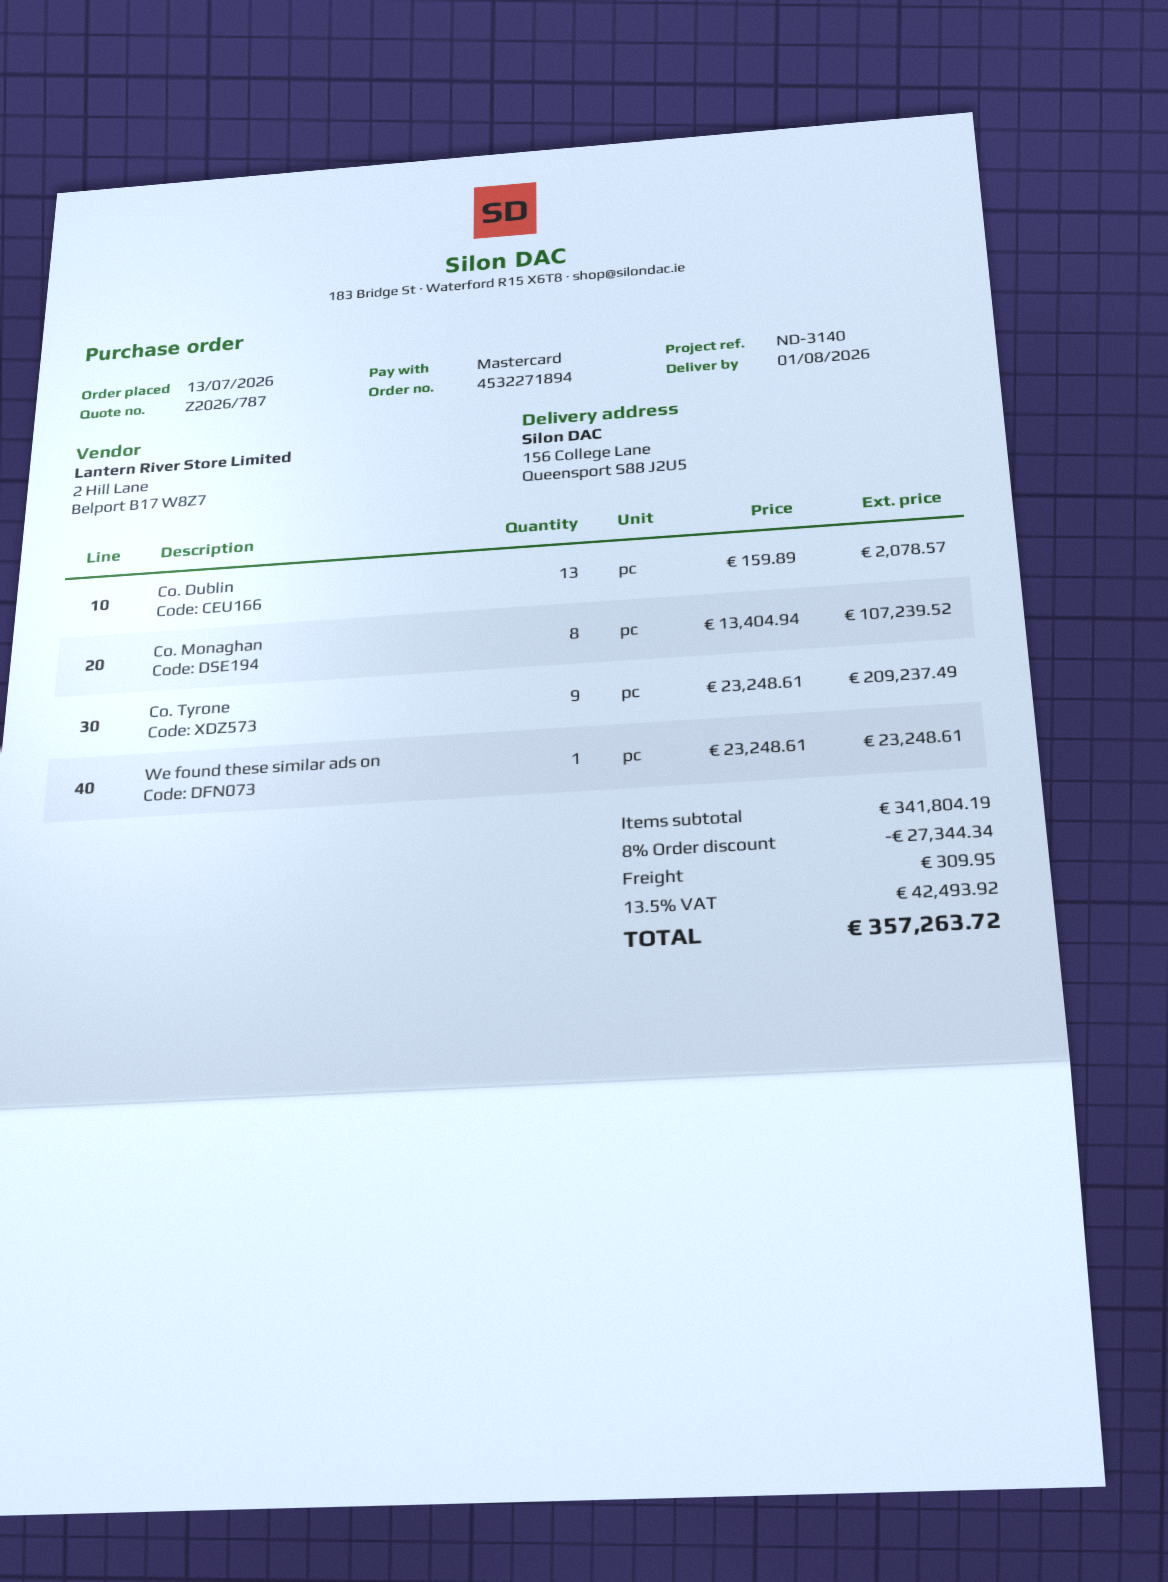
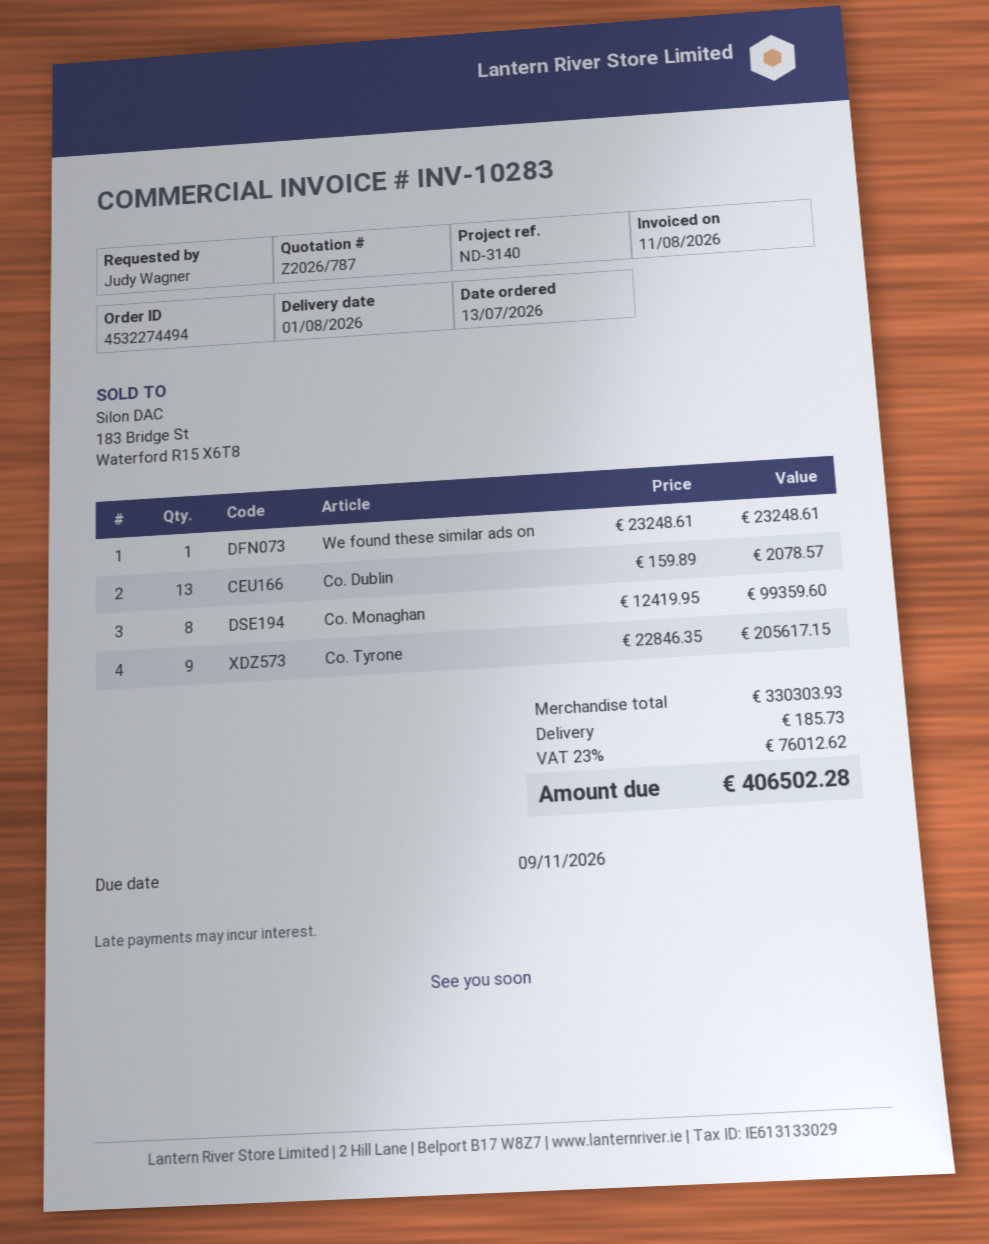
order number: 4532271894 -> 4532274494
Co. Monaghan: 8 x 13404.94 = 107239.52 -> 8 x 12419.95 = 99359.60
Co. Tyrone: 9 x 23248.61 = 209237.49 -> 9 x 22846.35 = 205617.15
subtotal: 341804.19 -> 330303.93
discount: 8% = 27344.34 -> none
shipping: 309.95 -> 185.73
tax: 13.5% = 42493.92 -> 23% = 76012.62
total: 357263.72 -> 406502.28

